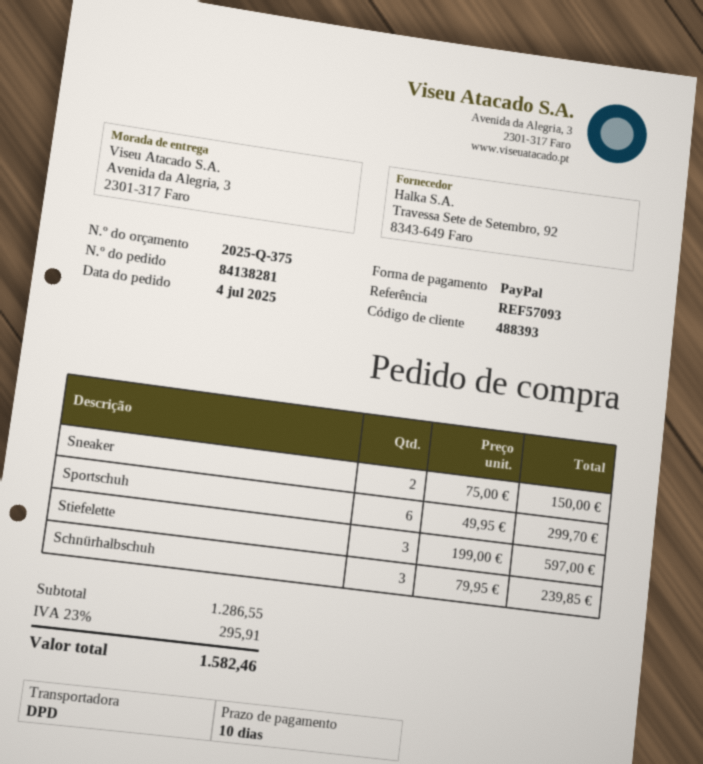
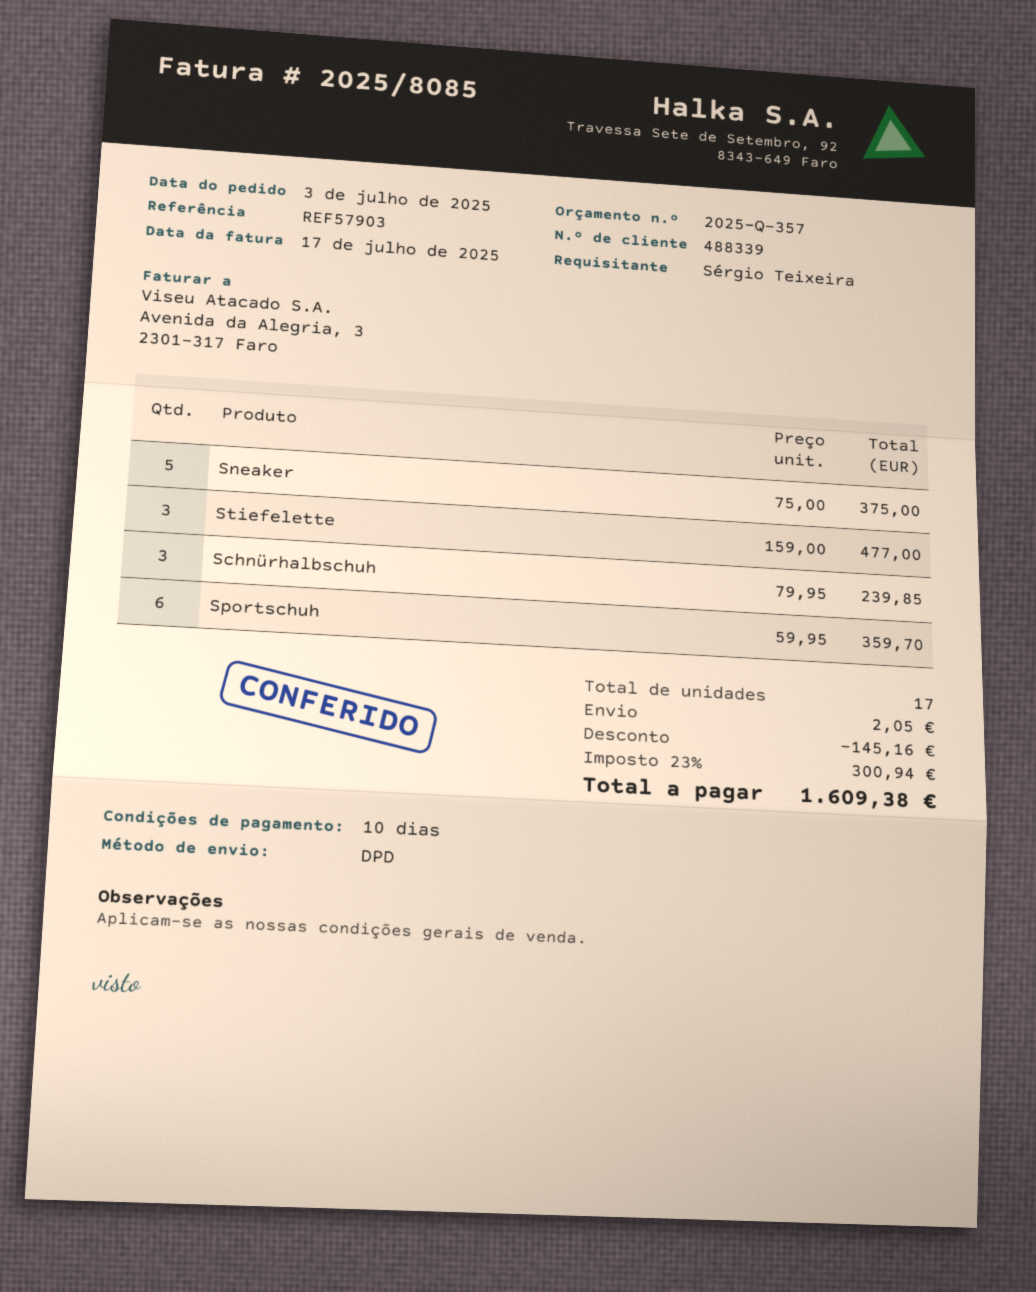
quote number: 2025-Q-375 -> 2025-Q-357
order date: 2025-07-04 -> 2025-07-03
customer number: 488393 -> 488339
reference: REF57093 -> REF57903
Sneaker: 2 x 75.00 = 150.00 -> 5 x 75.00 = 375.00
Sportschuh: 6 x 49.95 = 299.70 -> 6 x 59.95 = 359.70
Stiefelette: 3 x 199.00 = 597.00 -> 3 x 159.00 = 477.00
discount: none -> 145.16
shipping: none -> 2.05
tax: 23% = 295.91 -> 23% = 300.94
total: 1582.46 -> 1609.38

